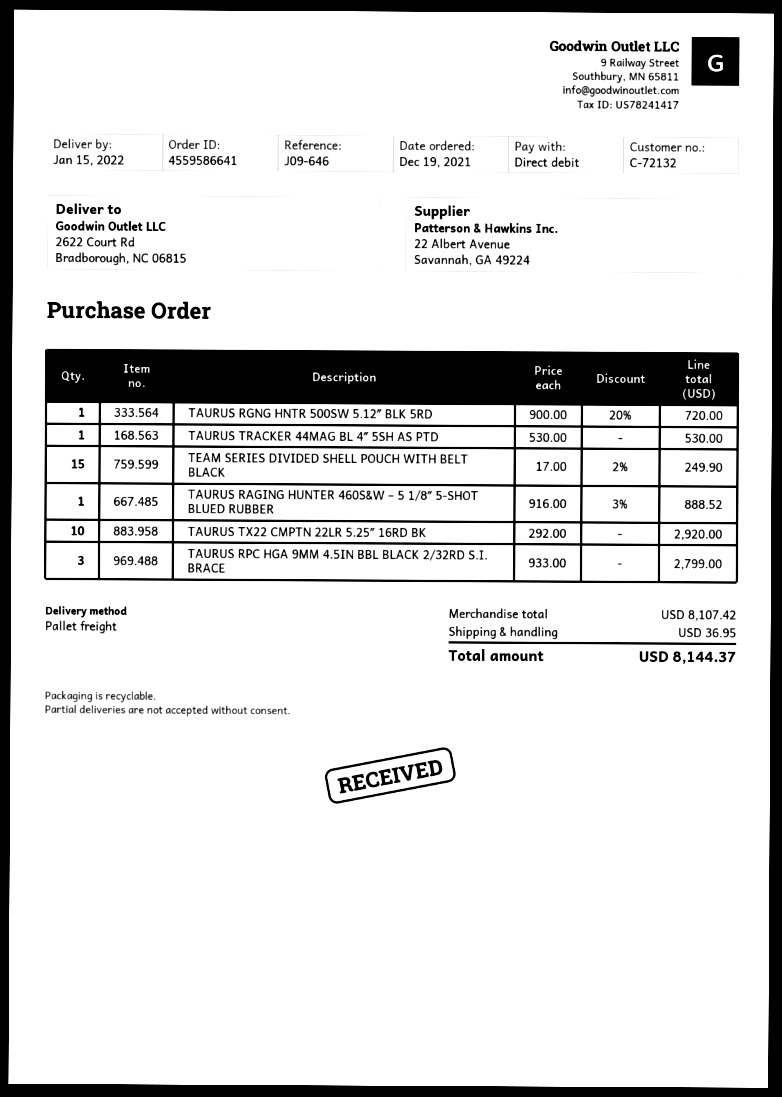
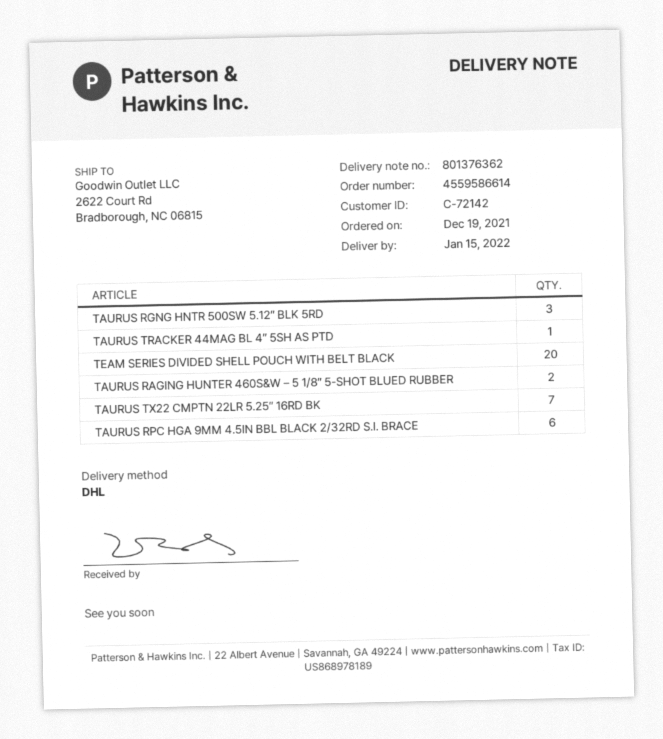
order number: 4559586641 -> 4559586614
customer number: C-72132 -> C-72142
shipping method: pallet freight -> DHL
TAURUS RGNG HNTR 500SW 5.12″ BLK 5RD: 1 -> 3
TEAM SERIES DIVIDED SHELL POUCH WITH BELT BLACK: 15 -> 20
TAURUS RAGING HUNTER 460S&W – 5 1/8″ 5-SHOT BLUED RUBBER: 1 -> 2
TAURUS TX22 CMPTN 22LR 5.25″ 16RD BK: 10 -> 7
TAURUS RPC HGA 9MM 4.5IN BBL BLACK 2/32RD S.I. BRACE: 3 -> 6

